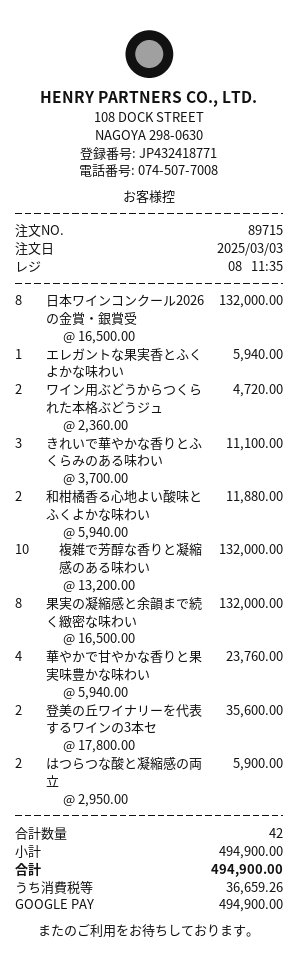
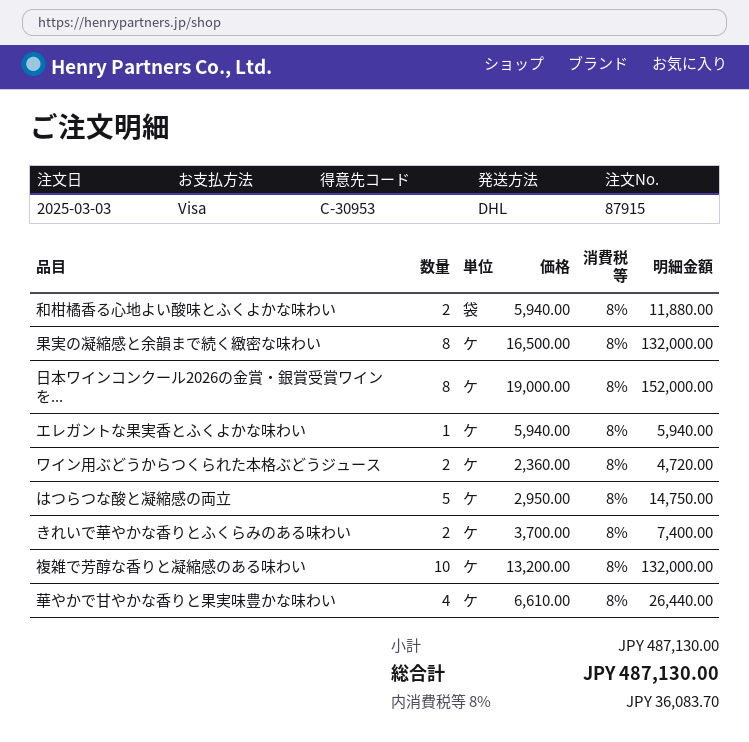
order number: 89715 -> 87915
payment method: Google Pay -> Visa
日本ワインコンクール2026の金賞・銀賞受: 8 x 16500.00 = 132000.00 -> 8 x 19000.00 = 152000.00
きれいで華やかな香りとふくらみのある味わい: 3 x 3700.00 = 11100.00 -> 2 x 3700.00 = 7400.00
華やかで甘やかな香りと果実味豊かな味わい: 4 x 5940.00 = 23760.00 -> 4 x 6610.00 = 26440.00
登美の丘ワイナリーを代表するワインの3本セ: 2 x 17800.00 = 35600.00 -> none
はつらつな酸と凝縮感の両立: 2 x 2950.00 = 5900.00 -> 5 x 2950.00 = 14750.00
subtotal: 494900.00 -> 487130.00
tax: 36659.26 -> 36083.70
total: 494900.00 -> 487130.00

